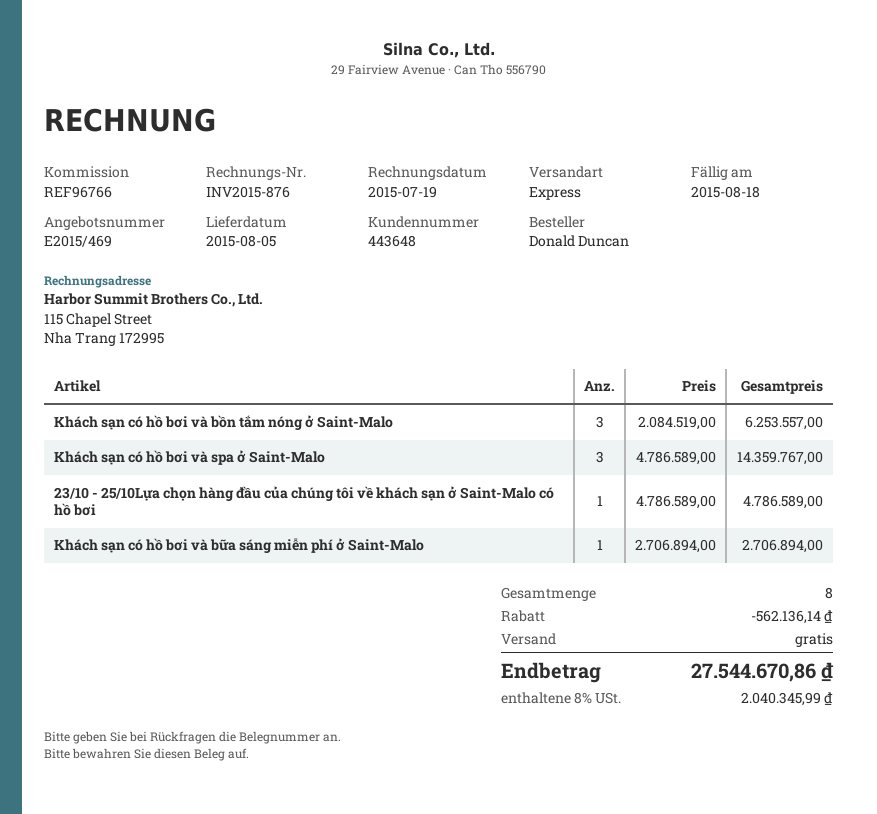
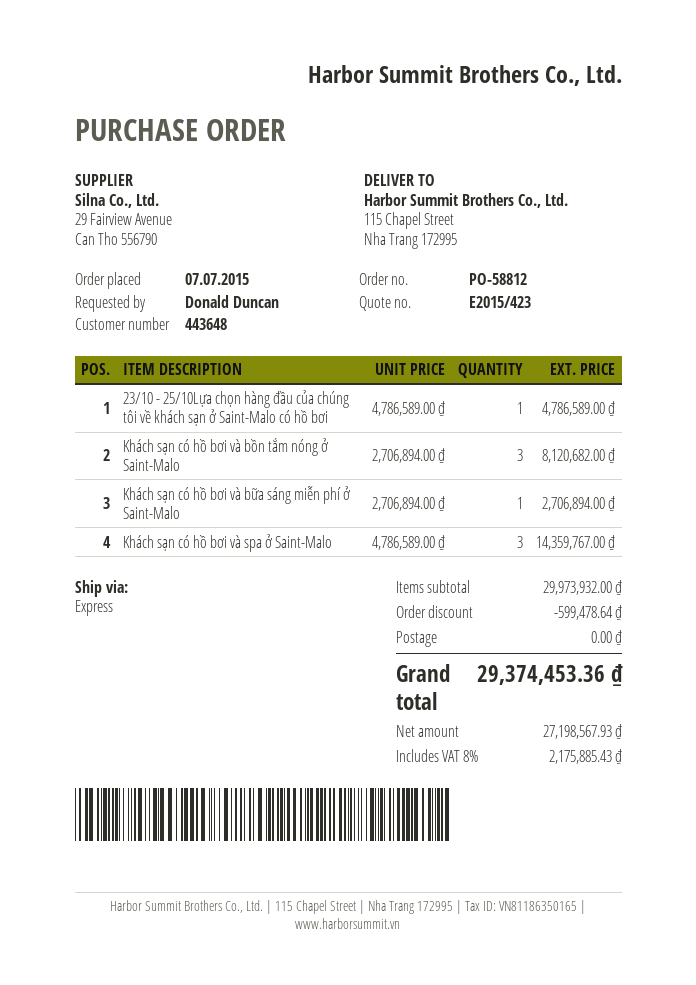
quote number: E2015/469 -> E2015/423
Khách sạn có hồ bơi và bồn tắm nóng ở Saint-Malo: 3 x 2084519.00 = 6253557.00 -> 3 x 2706894.00 = 8120682.00
discount: 562136.14 -> 599478.64
tax: 8% = 2040345.99 -> 8% = 2175885.43
total: 27544670.86 -> 29374453.36

